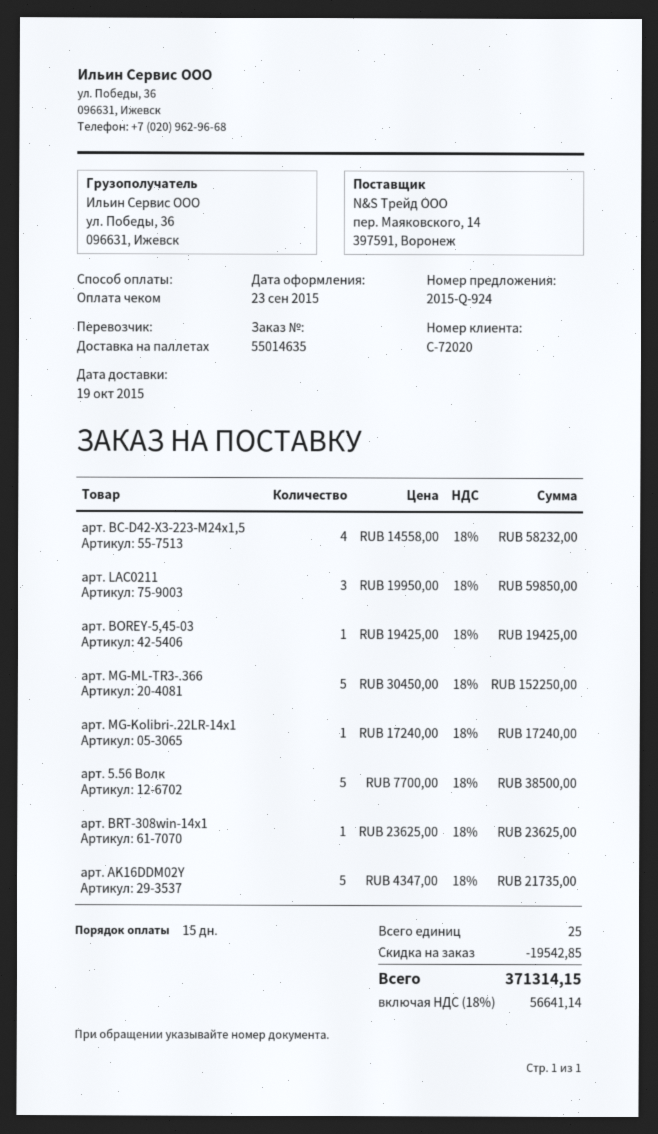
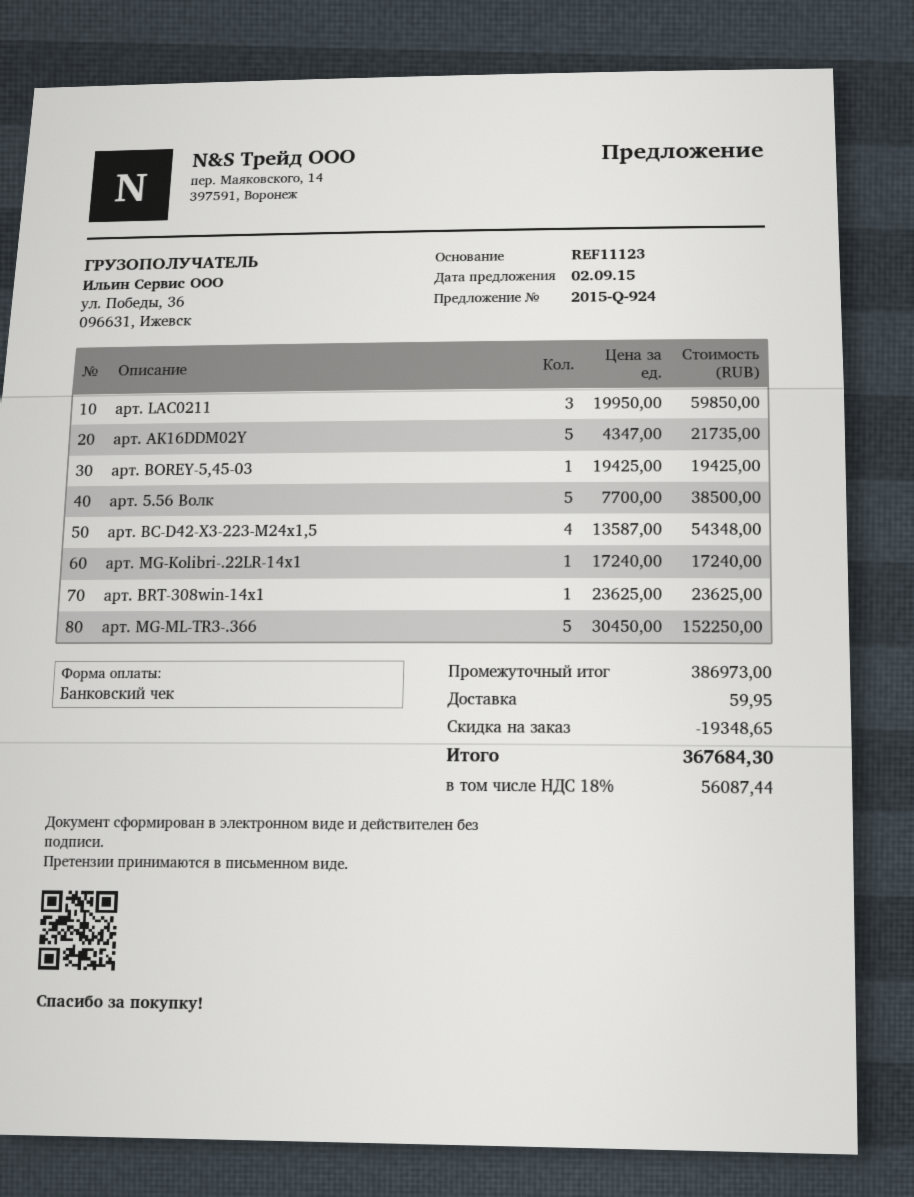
арт. BC-D42-X3-223-M24x1,5: 4 x 14558.00 = 58232.00 -> 4 x 13587.00 = 54348.00
discount: 19542.85 -> 19348.65
shipping: none -> 59.95
tax: 18% = 56641.14 -> 18% = 56087.44
total: 371314.15 -> 367684.30

